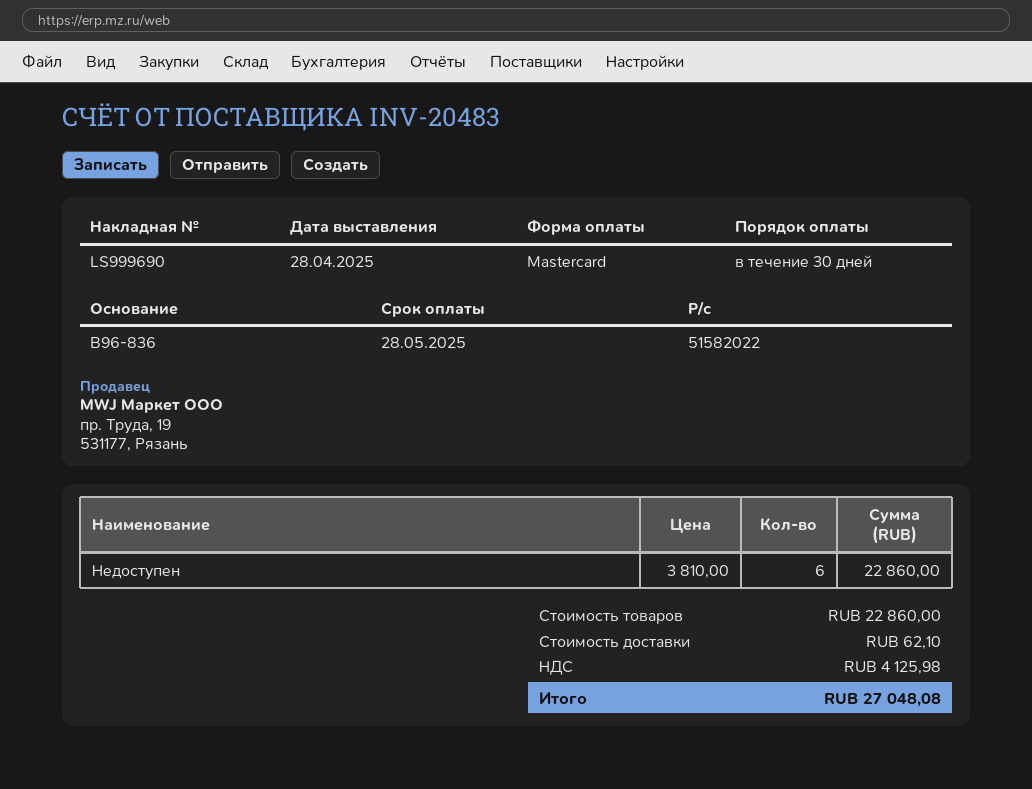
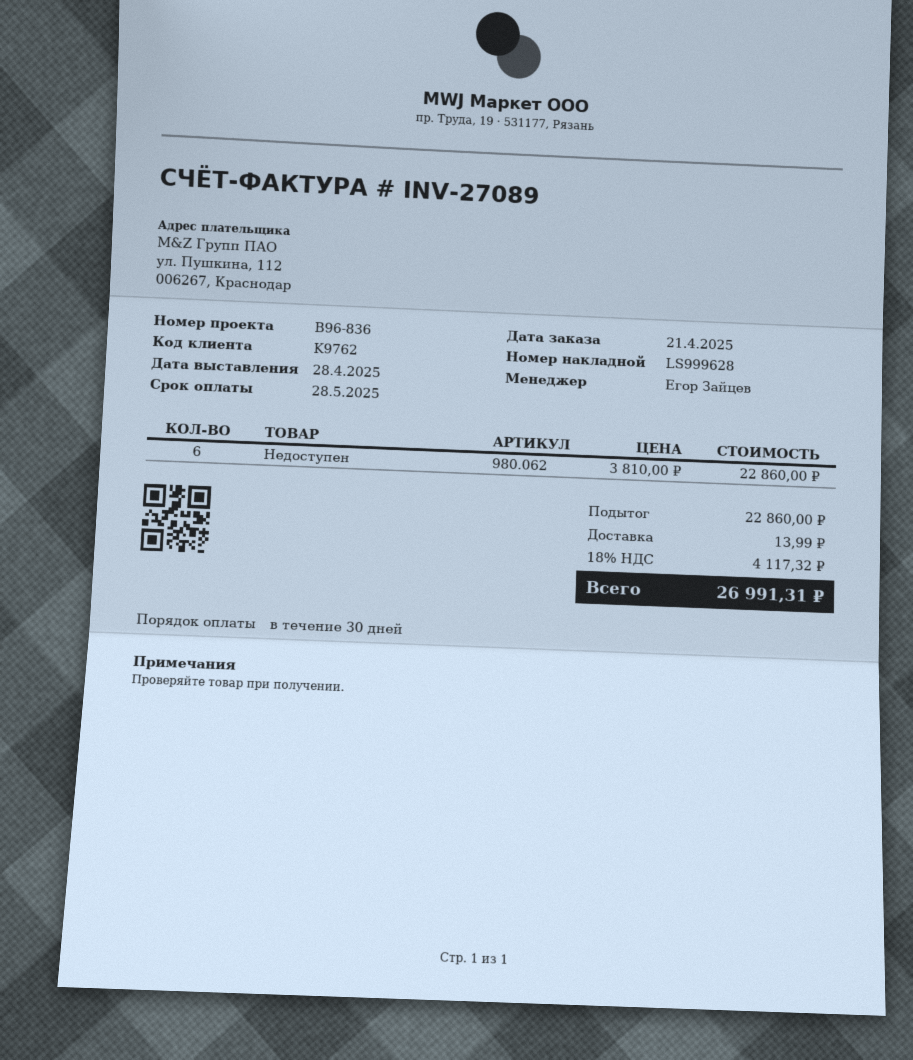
delivery note number: LS999690 -> LS999628
invoice number: INV-20483 -> INV-27089
shipping: 62.10 -> 13.99
tax: 4125.98 -> 4117.32
total: 27048.08 -> 26991.31

